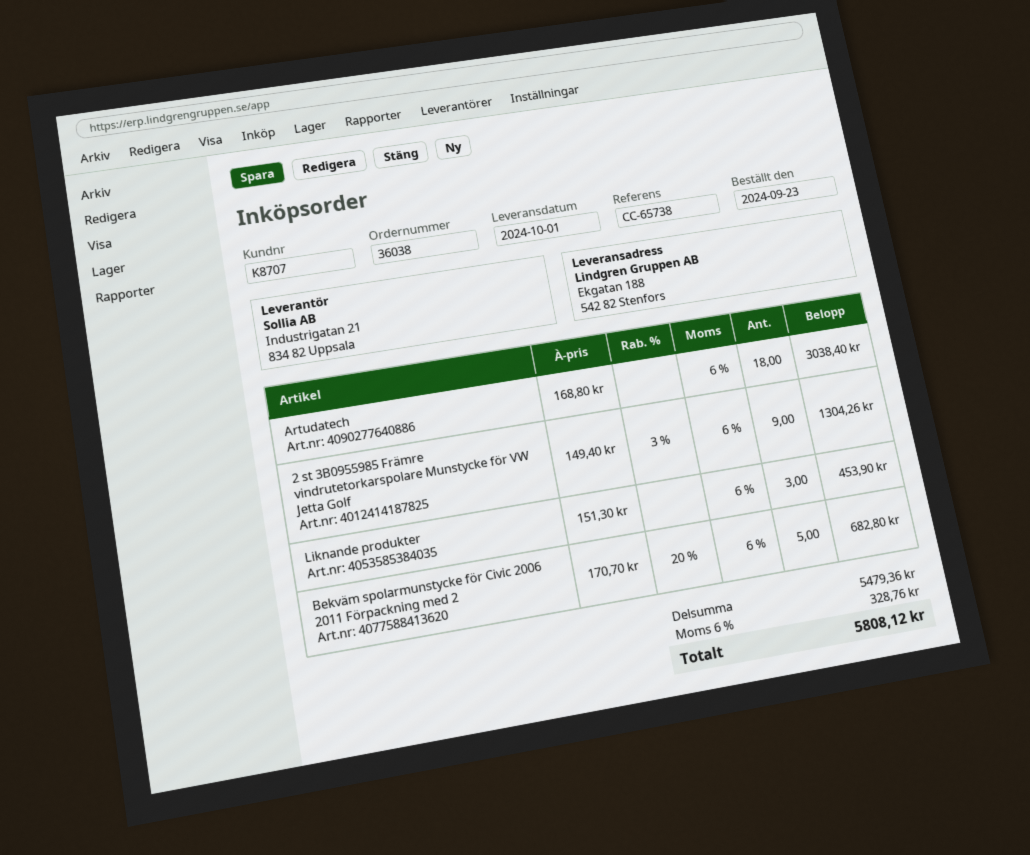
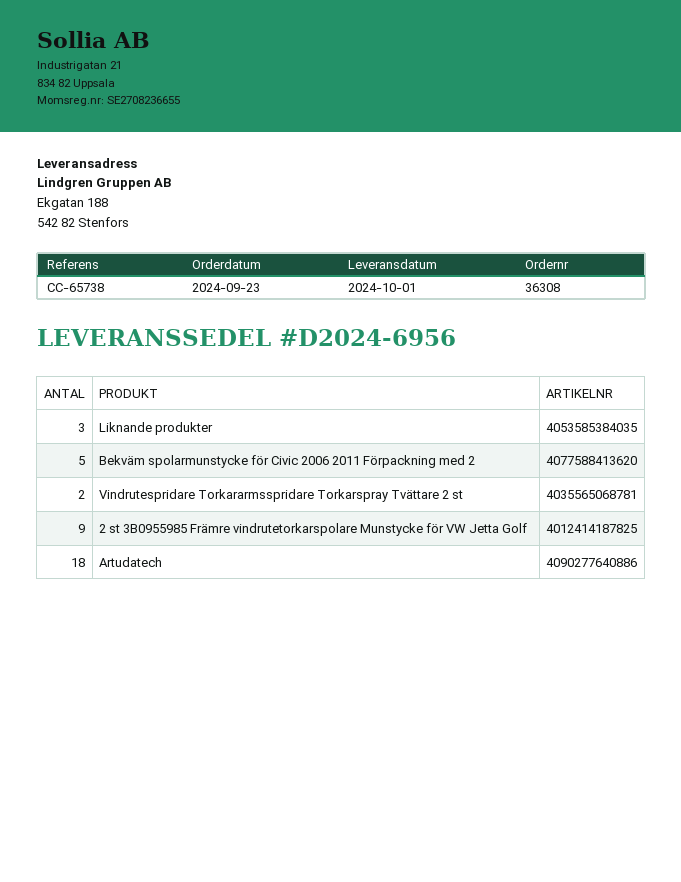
order number: 36038 -> 36308
Vindrutespridare Torkararmsspridare Torkarspray Tvättare 2 st: none -> 2

